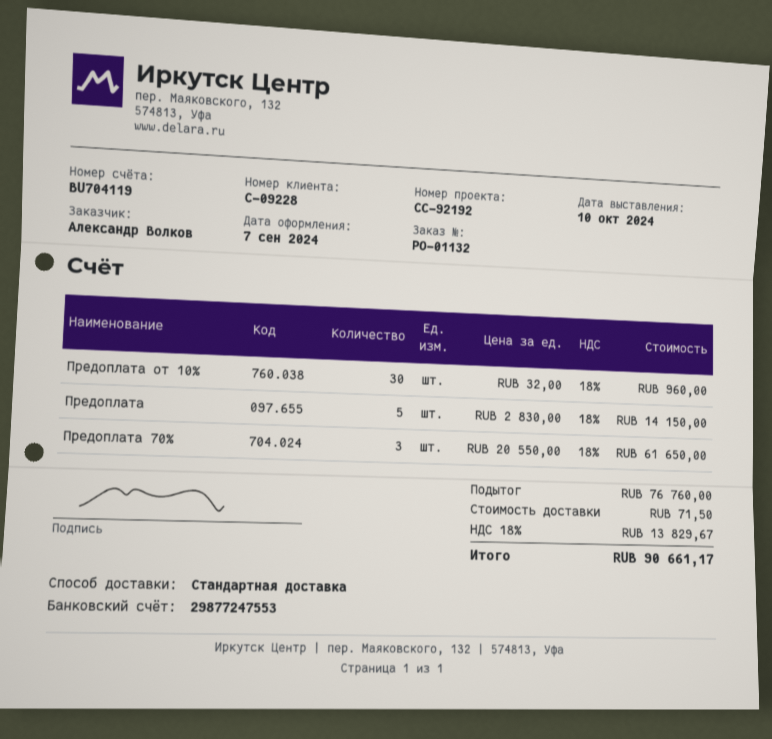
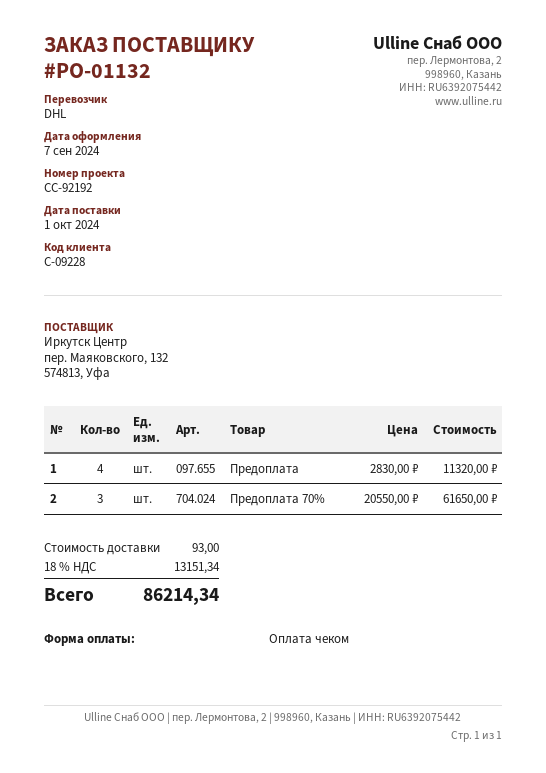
shipping method: standard -> DHL
Предоплата от 10%: 30 x 32.00 = 960.00 -> none
Предоплата: 5 x 2830.00 = 14150.00 -> 4 x 2830.00 = 11320.00
shipping: 71.50 -> 93.00
tax: 18% = 13829.67 -> 18% = 13151.34
total: 90661.17 -> 86214.34

